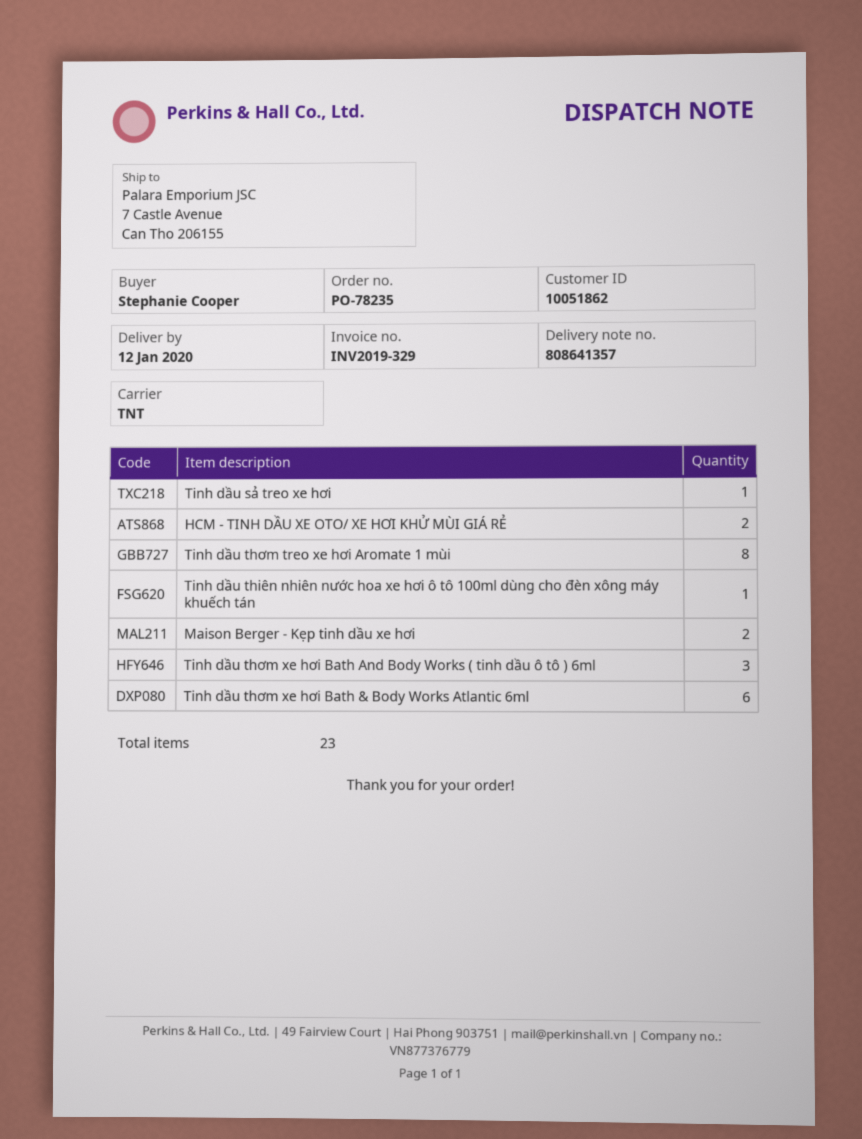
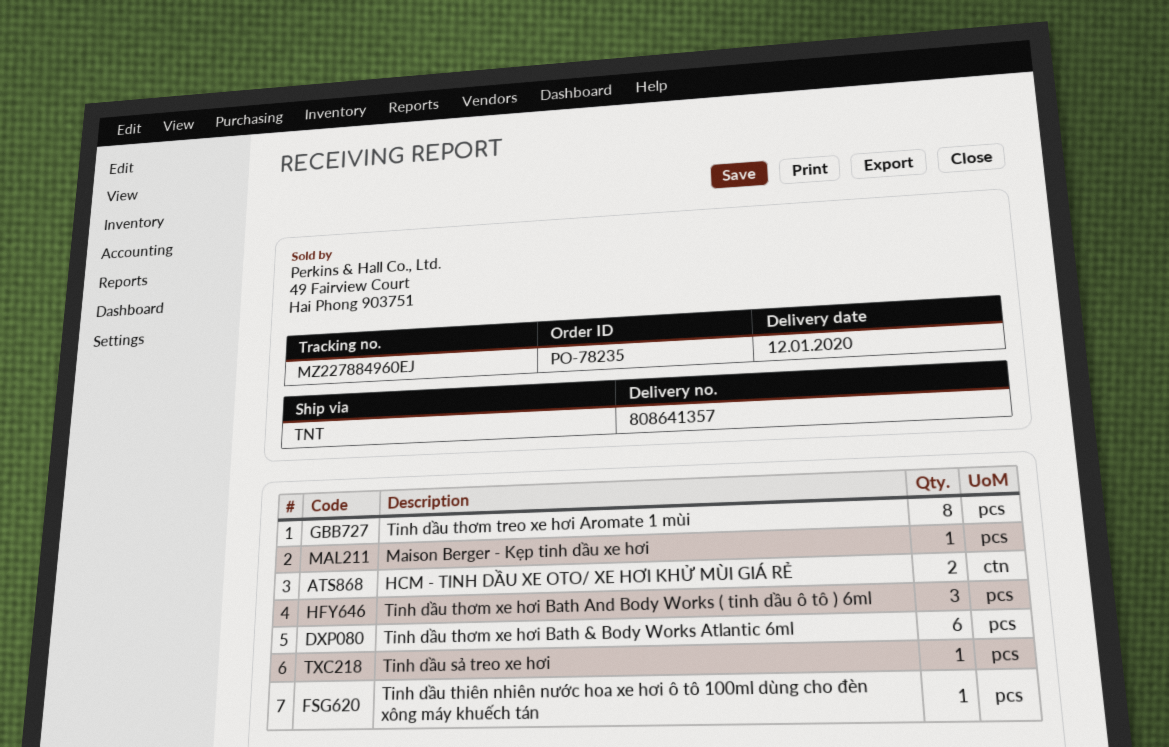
Maison Berger - Kẹp tinh dầu xe hơi: 2 -> 1

